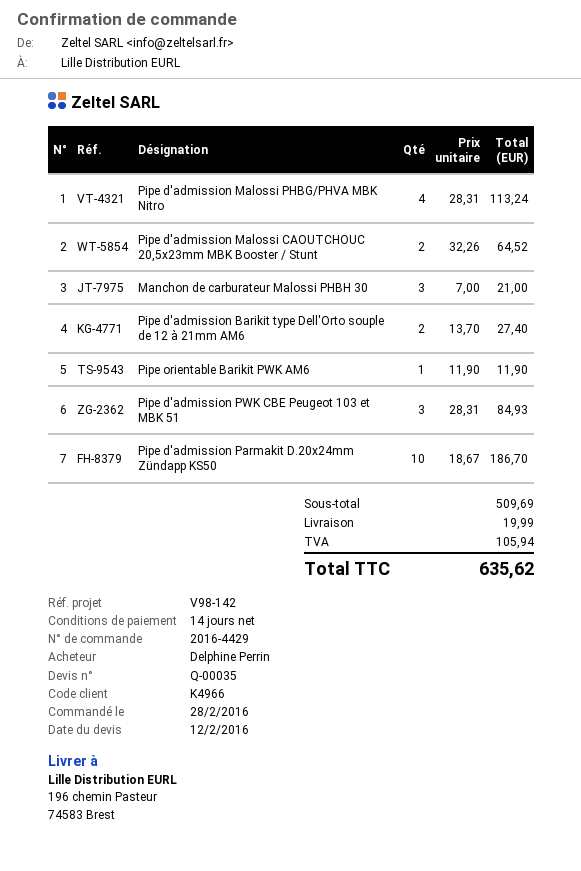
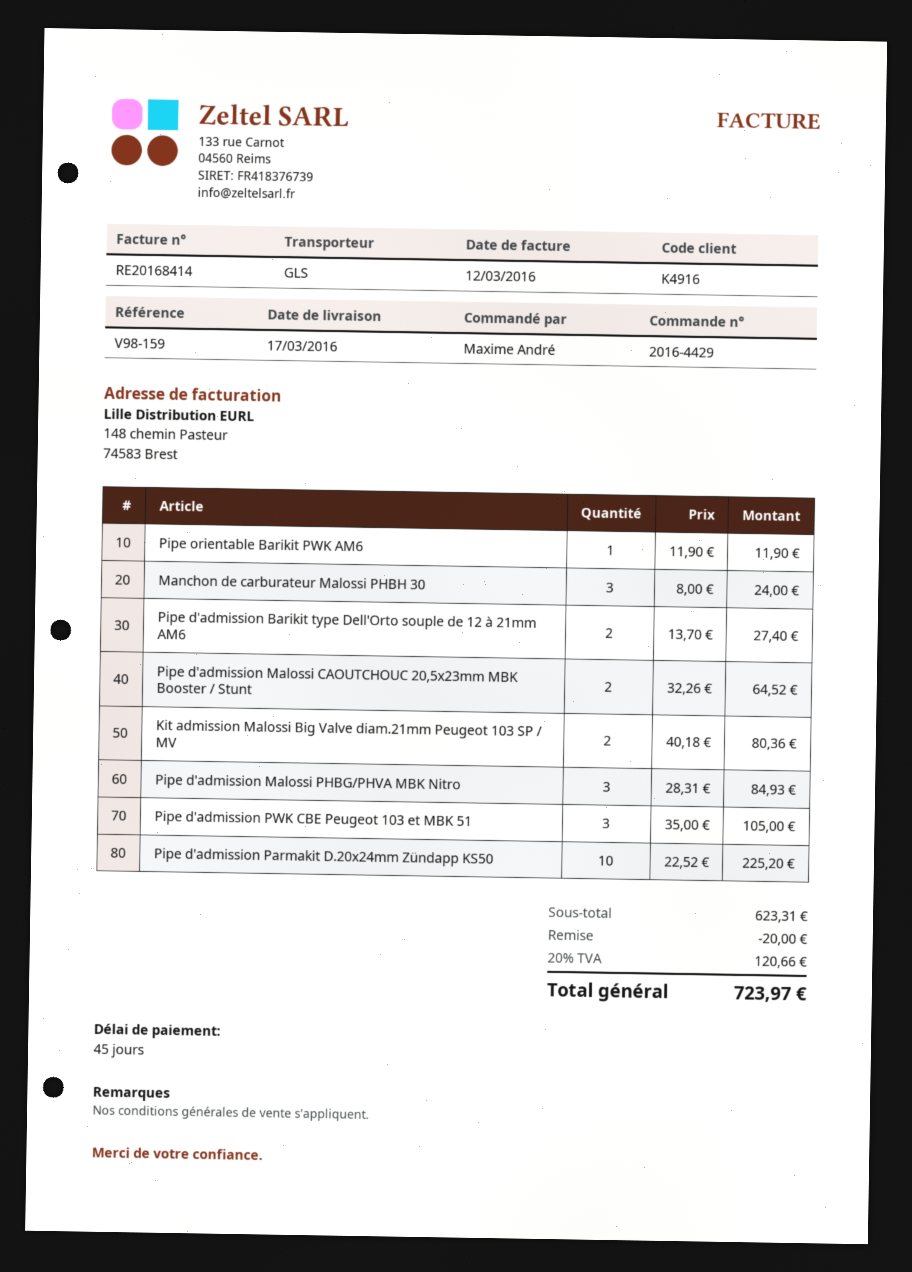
payment terms: 14 days -> 45 days
customer number: K4966 -> K4916
reference: V98-142 -> V98-159
ordered by: Delphine Perrin -> Maxime André
Pipe d'admission Malossi PHBG/PHVA MBK Nitro: 4 x 28.31 = 113.24 -> 3 x 28.31 = 84.93
Manchon de carburateur Malossi PHBH 30: 3 x 7.00 = 21.00 -> 3 x 8.00 = 24.00
Pipe d'admission PWK CBE Peugeot 103 et MBK 51: 3 x 28.31 = 84.93 -> 3 x 35.00 = 105.00
Pipe d'admission Parmakit D.20x24mm Zündapp KS50: 10 x 18.67 = 186.70 -> 10 x 22.52 = 225.20
Kit admission Malossi Big Valve diam.21mm Peugeot 103 SP / MV: none -> 2 x 40.18 = 80.36
subtotal: 509.69 -> 623.31
discount: none -> 20.00
shipping: 19.99 -> none
tax: 105.94 -> 120.66
total: 635.62 -> 723.97

